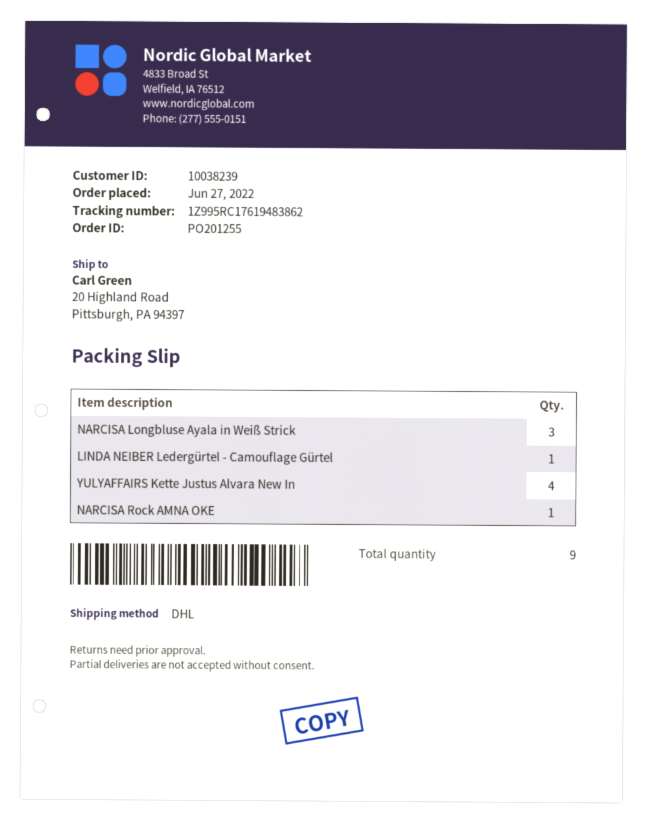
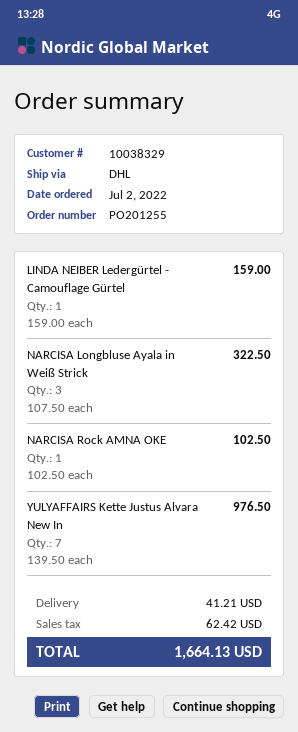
order date: 2022-06-27 -> 2022-07-02
customer number: 10038239 -> 10038329
YULYAFFAIRS Kette Justus Alvara New In: 4 -> 7

